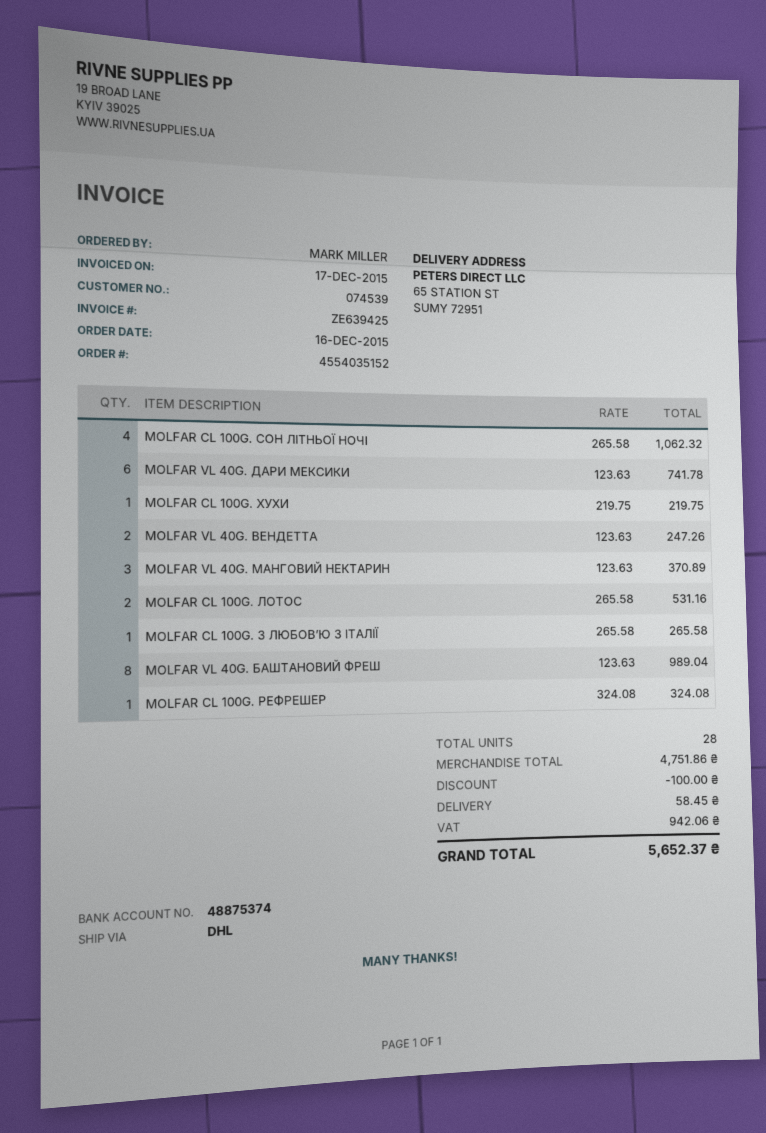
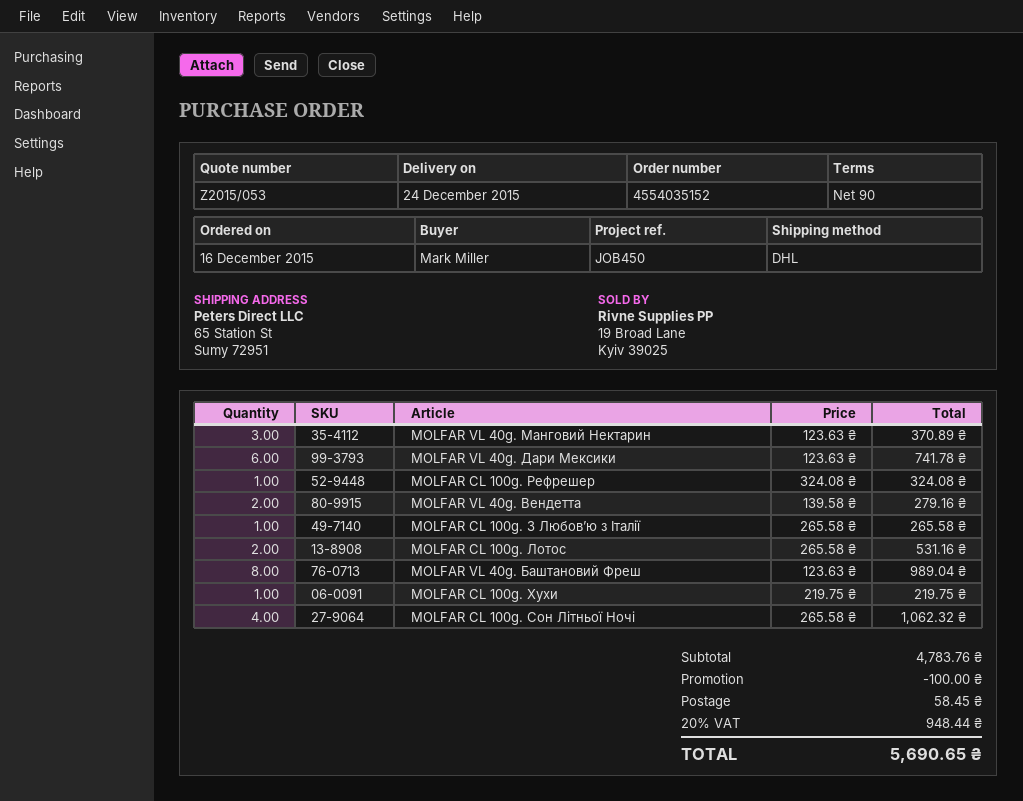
MOLFAR VL 40G. ВЕНДЕТТА: 2 x 123.63 = 247.26 -> 2 x 139.58 = 279.16
subtotal: 4751.86 -> 4783.76
tax: 942.06 -> 948.44
total: 5652.37 -> 5690.65

